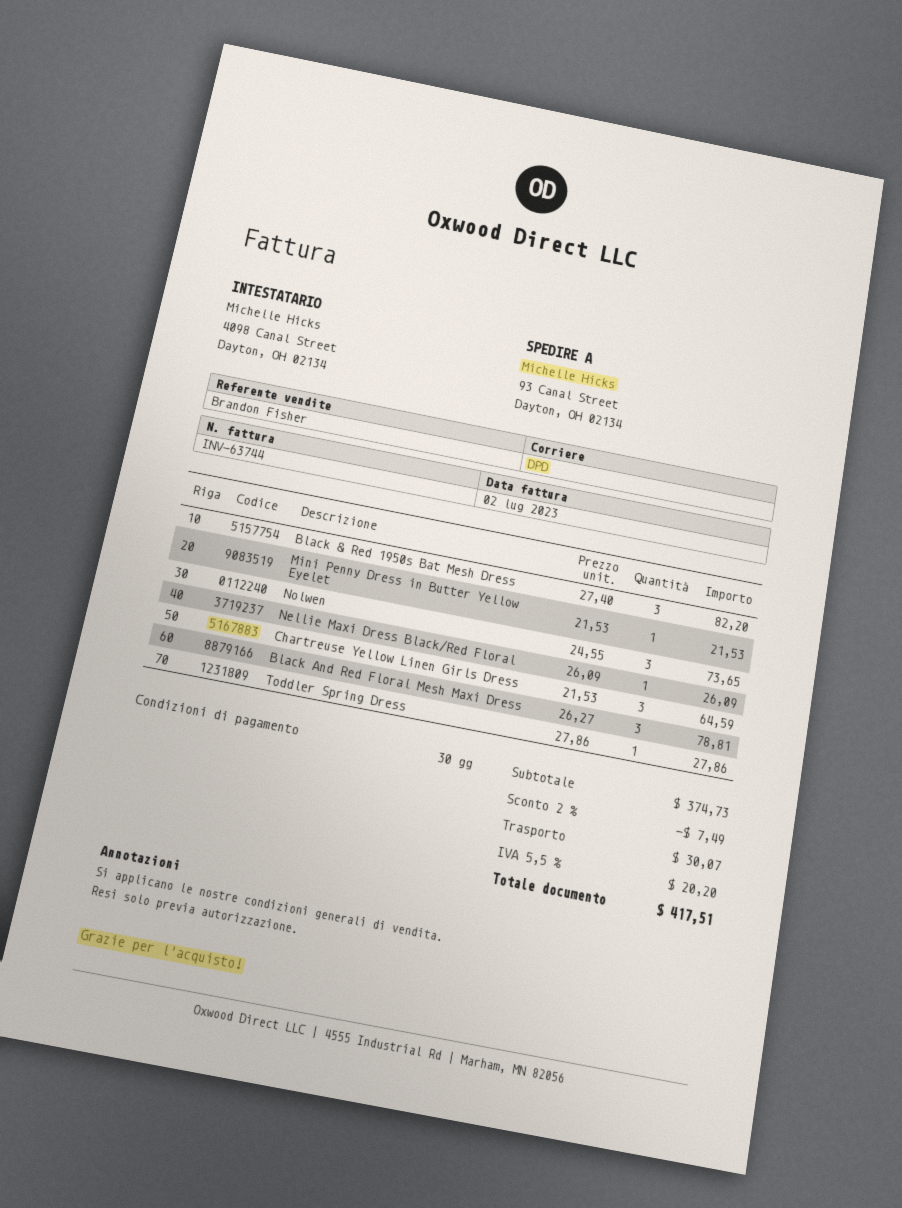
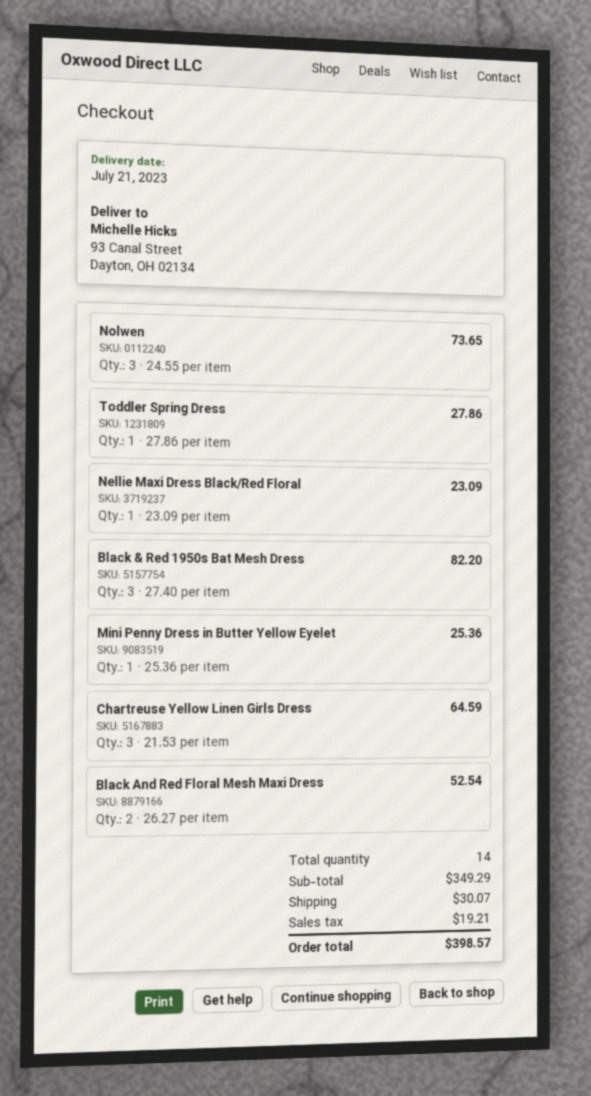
Mini Penny Dress in Butter Yellow Eyelet: 1 x 21.53 = 21.53 -> 1 x 25.36 = 25.36
Nellie Maxi Dress Black/Red Floral: 1 x 26.09 = 26.09 -> 1 x 23.09 = 23.09
Black And Red Floral Mesh Maxi Dress: 3 x 26.27 = 78.81 -> 2 x 26.27 = 52.54
subtotal: 374.73 -> 349.29
discount: 2% = 7.49 -> none
tax: 20.20 -> 19.21
total: 417.51 -> 398.57

